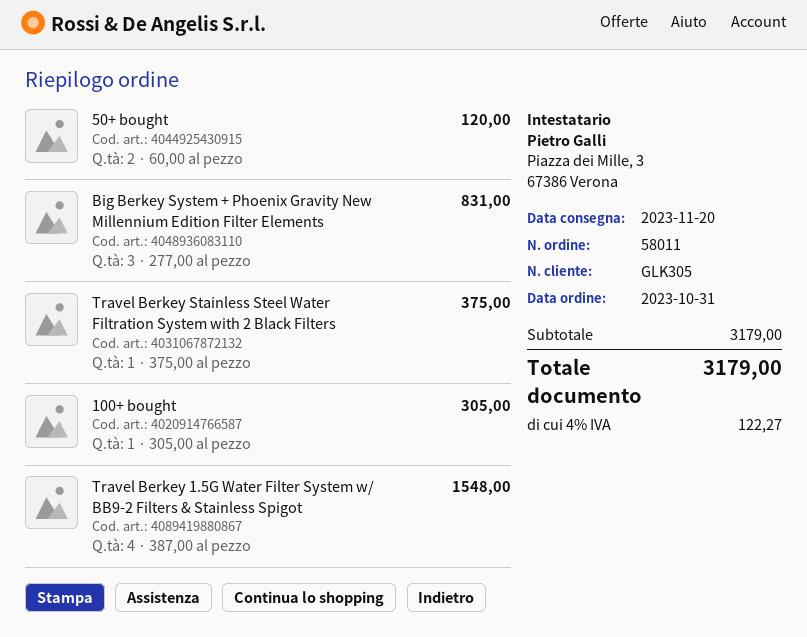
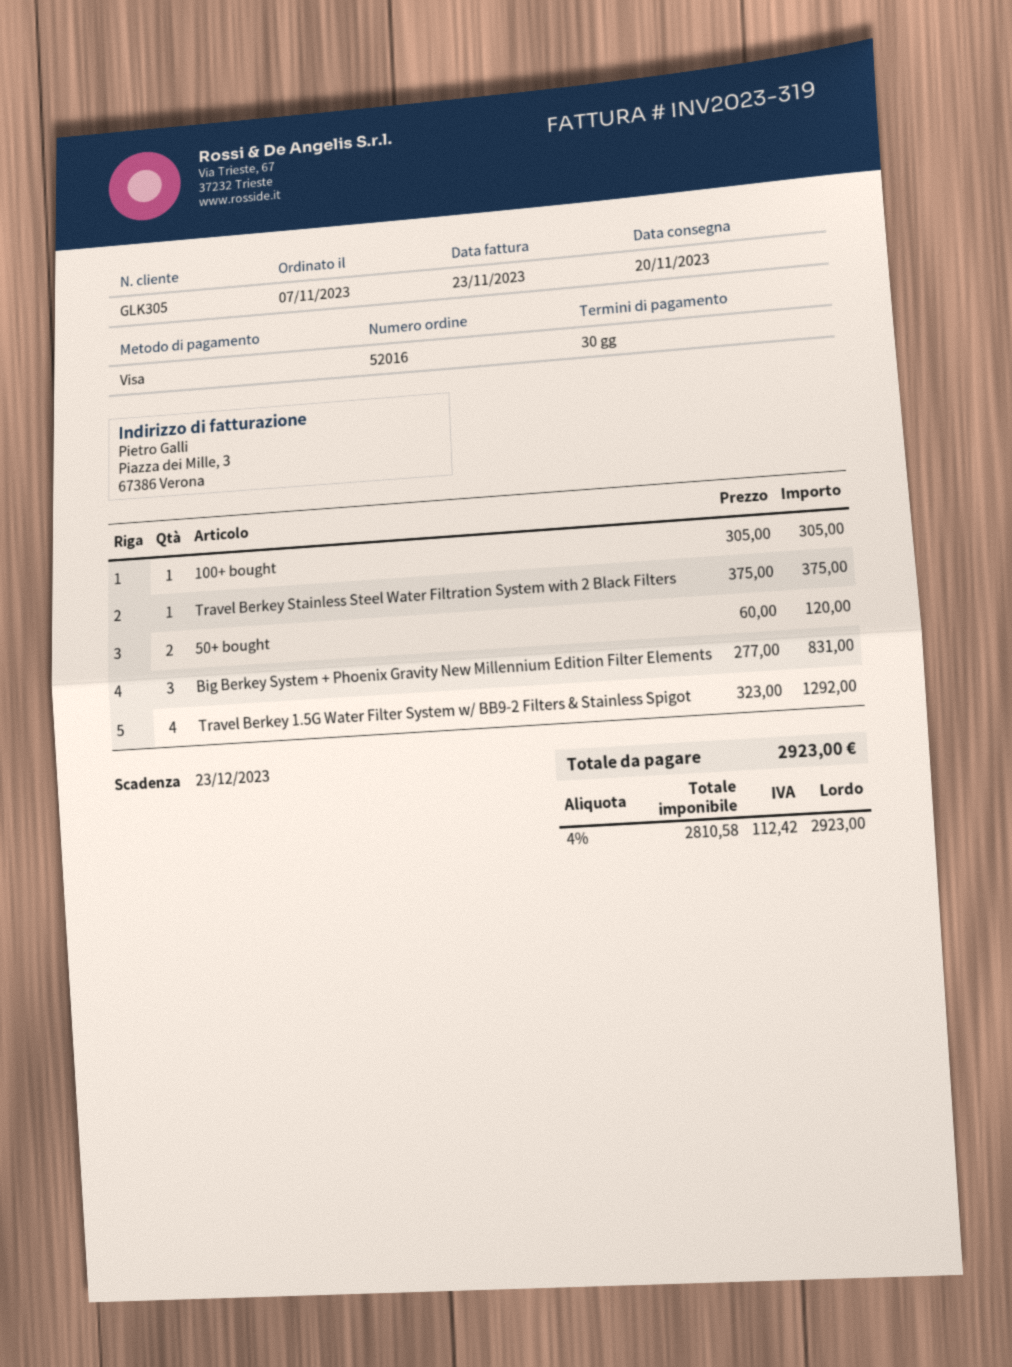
order number: 58011 -> 52016
order date: 2023-10-31 -> 2023-11-07
Travel Berkey 1.5G Water Filter System w/ BB9-2 Filters & Stainless Spigot: 4 x 387.00 = 1548.00 -> 4 x 323.00 = 1292.00
tax: 4% = 122.27 -> 4% = 112.42
total: 3179.00 -> 2923.00

